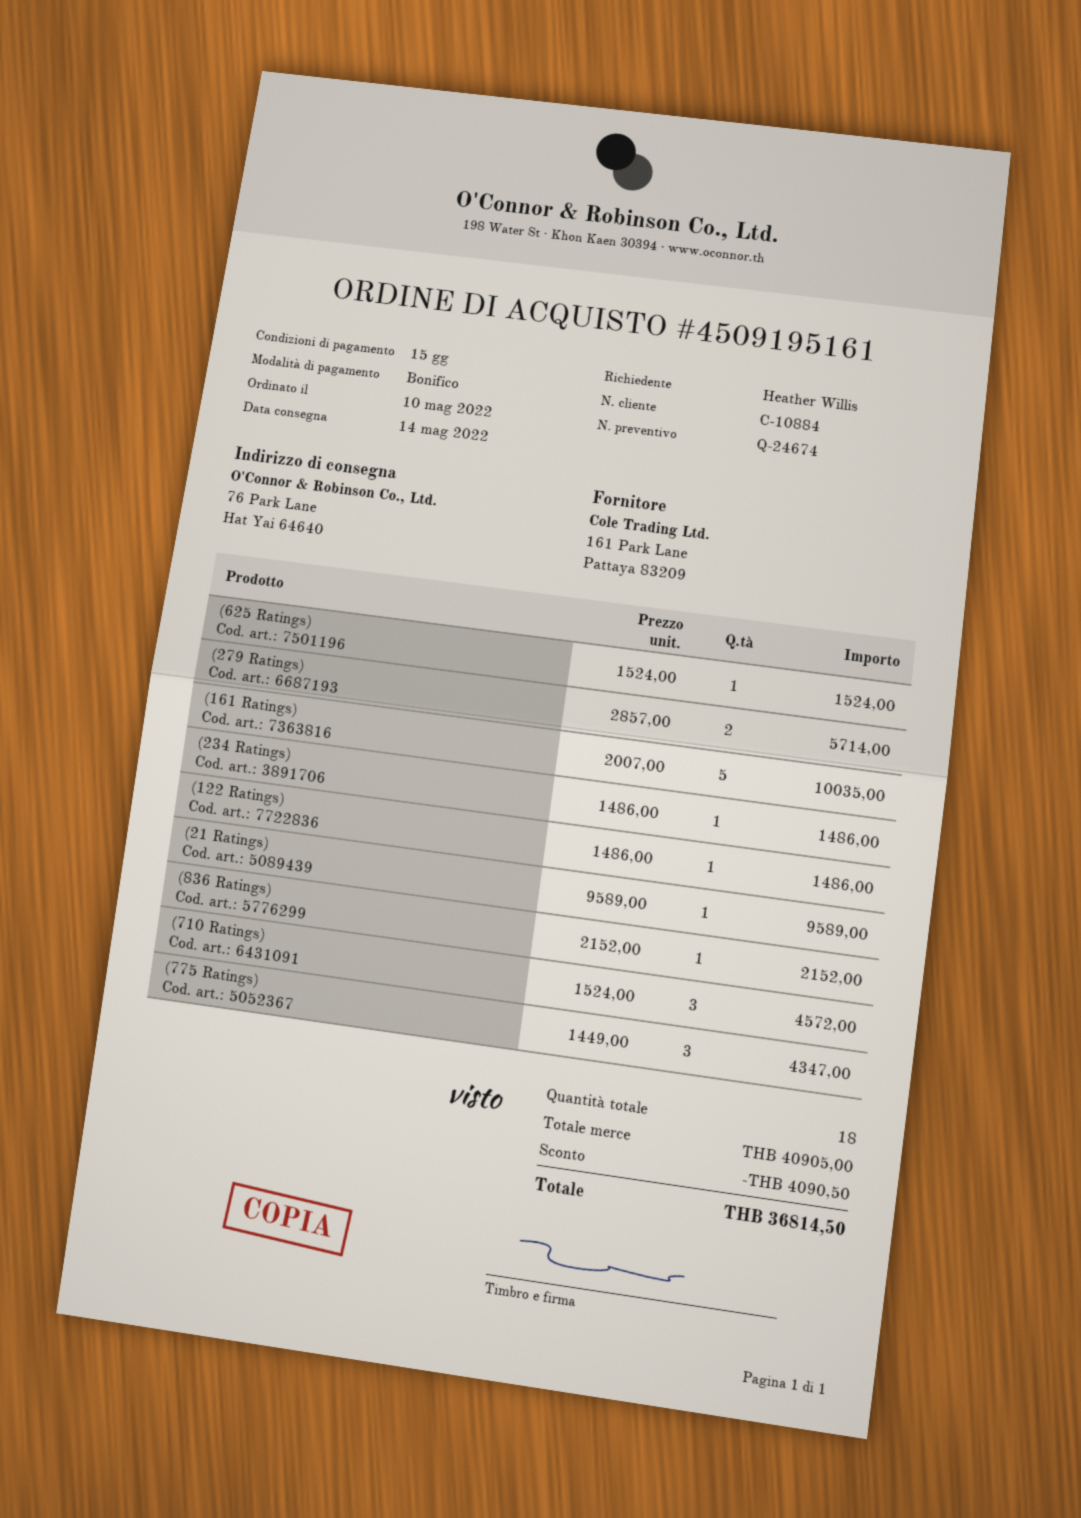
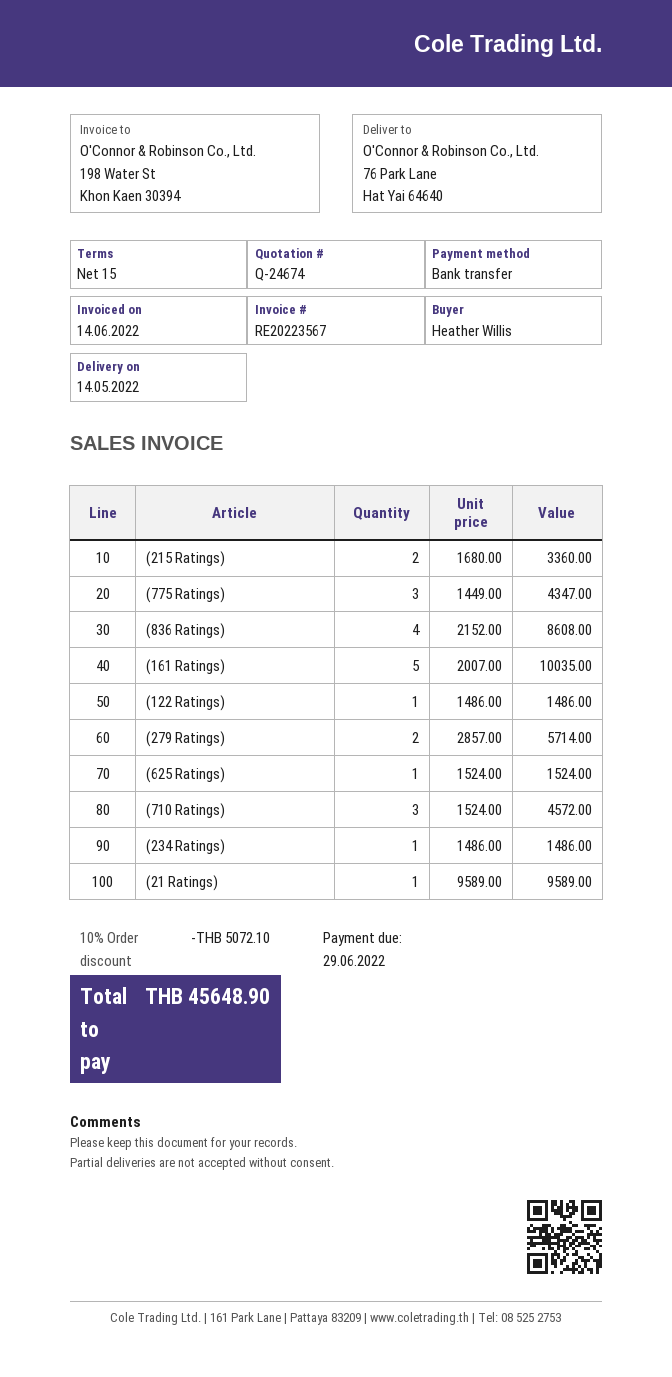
(836 Ratings): 1 x 2152.00 = 2152.00 -> 4 x 2152.00 = 8608.00
(215 Ratings): none -> 2 x 1680.00 = 3360.00
discount: 4090.50 -> 5072.10
total: 36814.50 -> 45648.90

